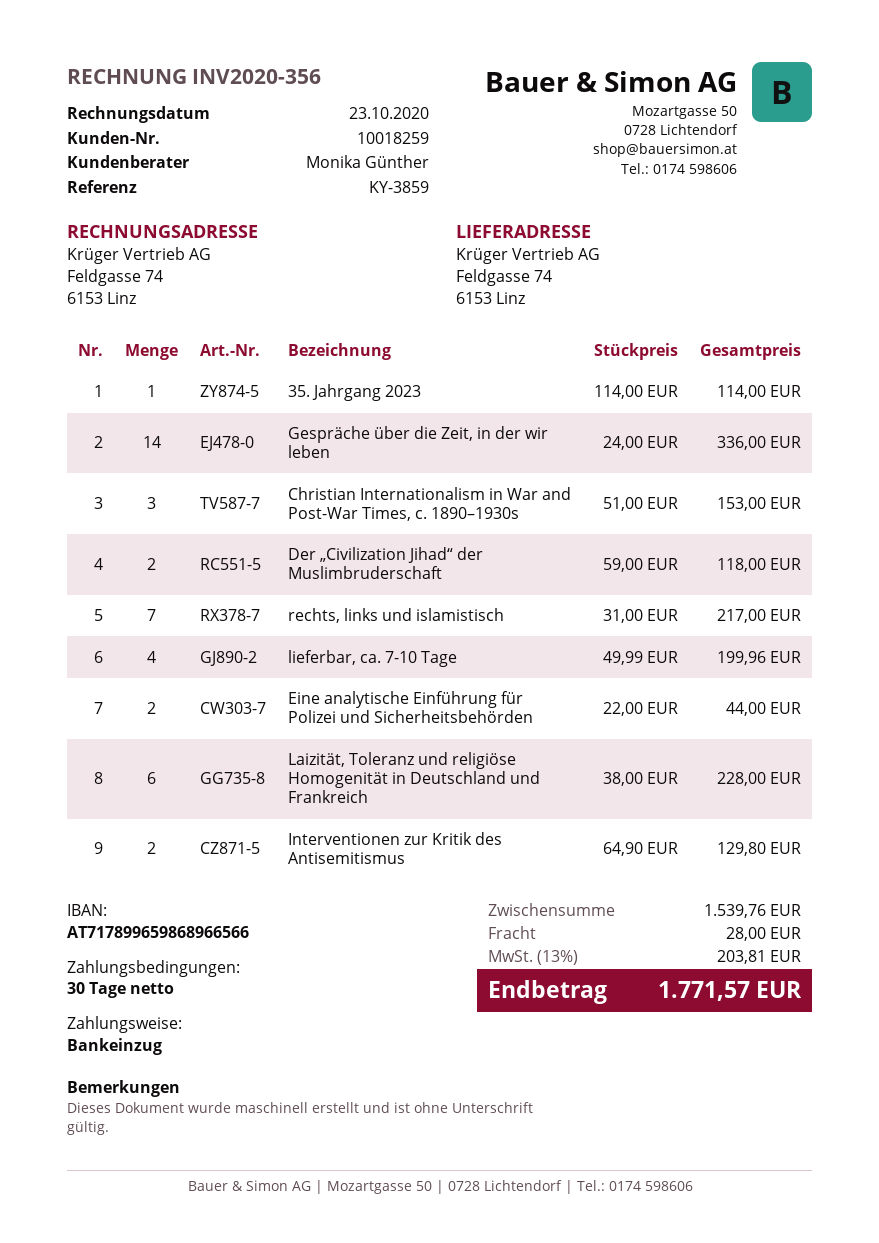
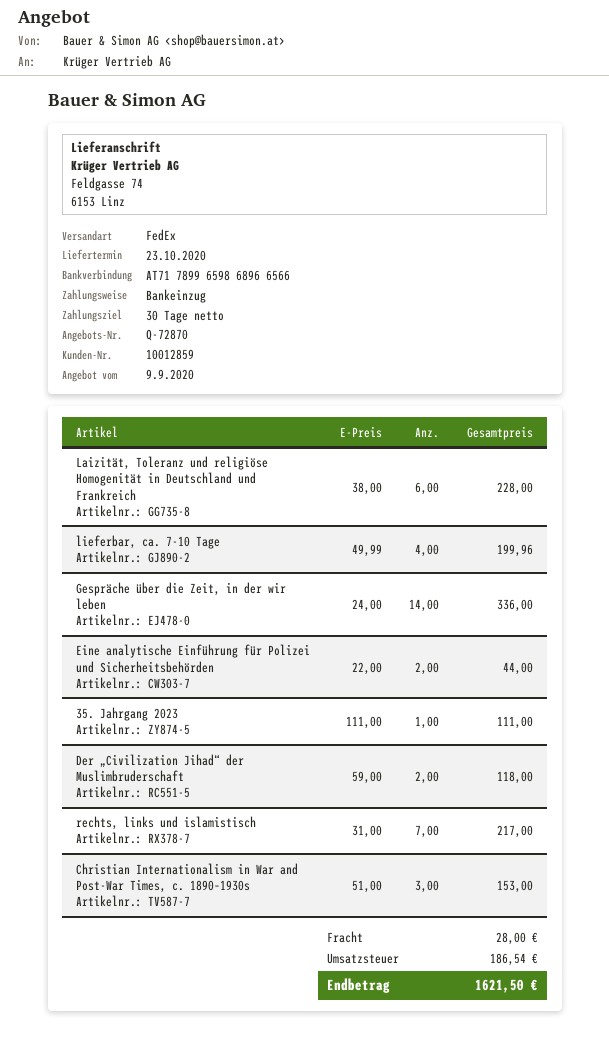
customer number: 10018259 -> 10012859
35. Jahrgang 2023: 1 x 114.00 = 114.00 -> 1 x 111.00 = 111.00
Interventionen zur Kritik des Antisemitismus: 2 x 64.90 = 129.80 -> none
tax: 203.81 -> 186.54
total: 1771.57 -> 1621.50

